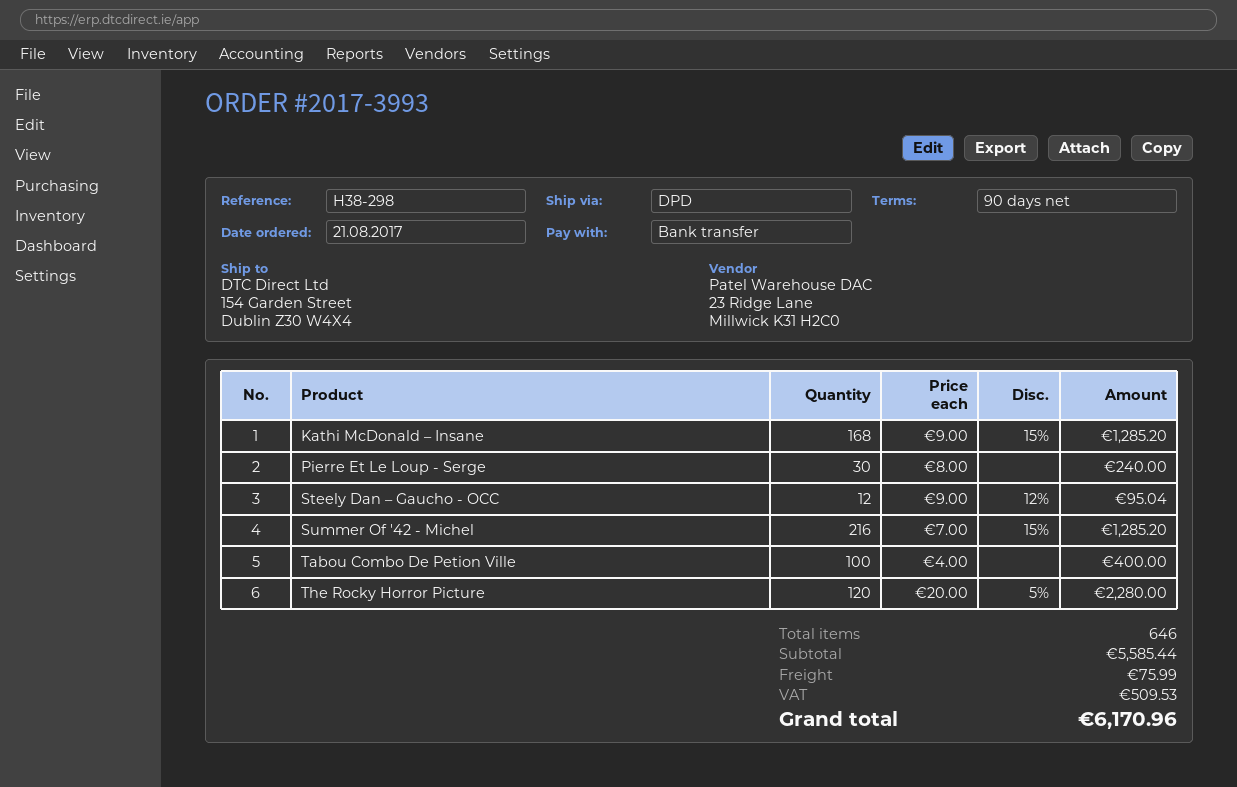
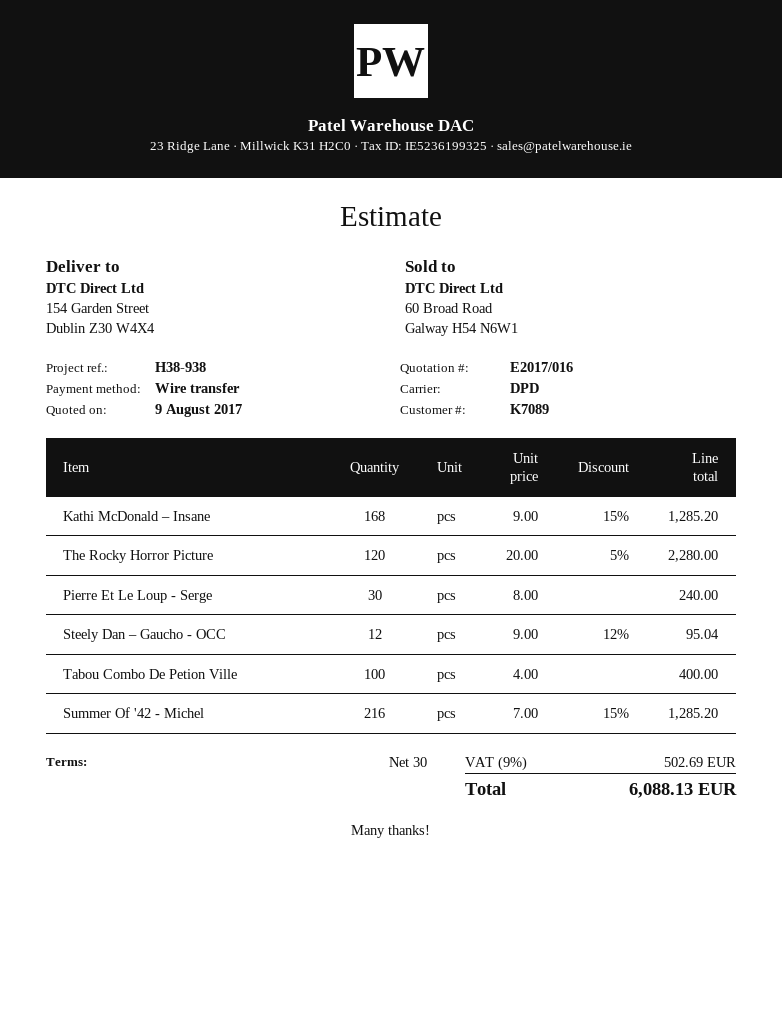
payment terms: 90 days -> 30 days
reference: H38-298 -> H38-938
shipping: 75.99 -> none
tax: 509.53 -> 502.69
total: 6170.96 -> 6088.13

